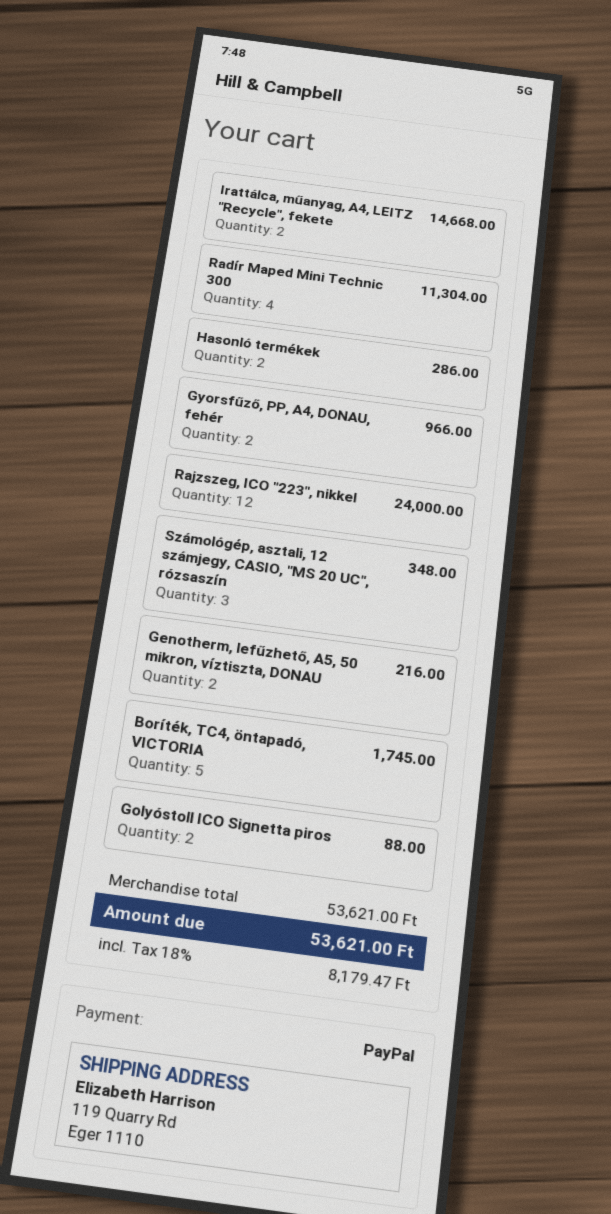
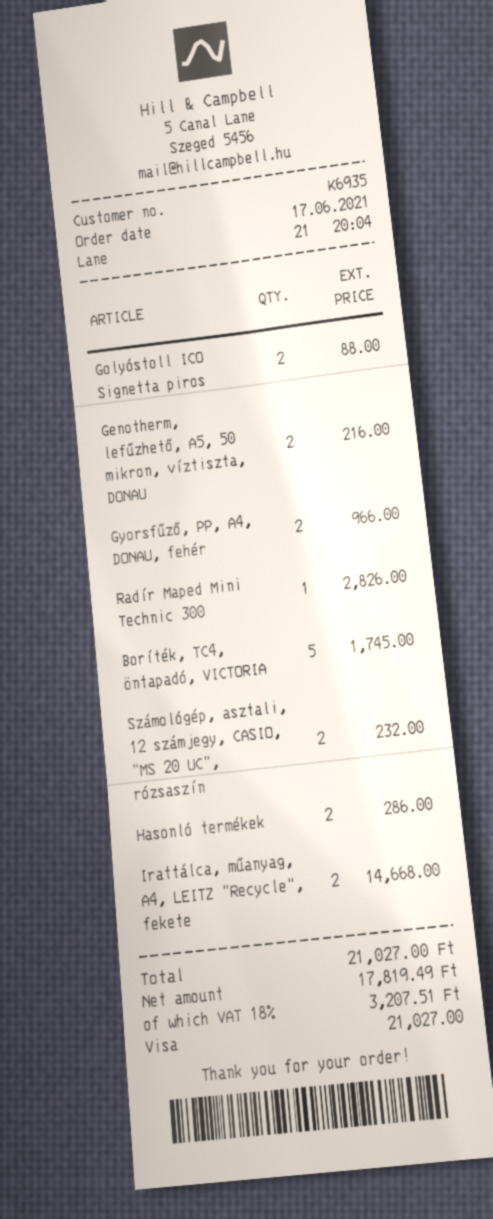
payment method: PayPal -> Visa
Radír Maped Mini Technic 300: 4 for 11304.00 -> 1 for 2826.00
Rajzszeg, ICO "223", nikkel: 12 for 24000.00 -> none
Számológép, asztali, 12 számjegy, CASIO, "MS 20 UC", rózsaszín: 3 for 348.00 -> 2 for 232.00
tax: 18% = 8179.47 -> 18% = 3207.51
total: 53621.00 -> 21027.00

